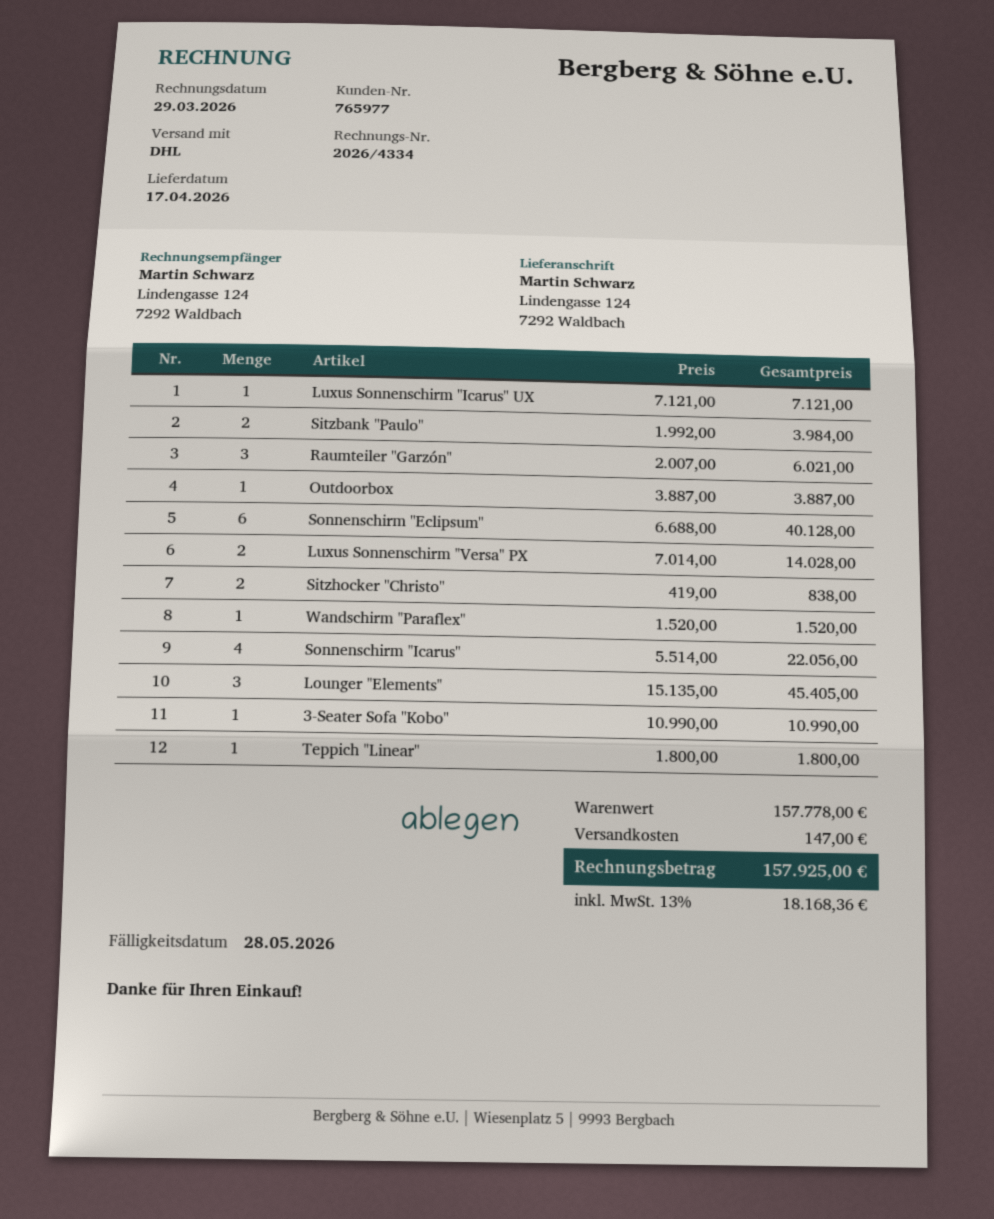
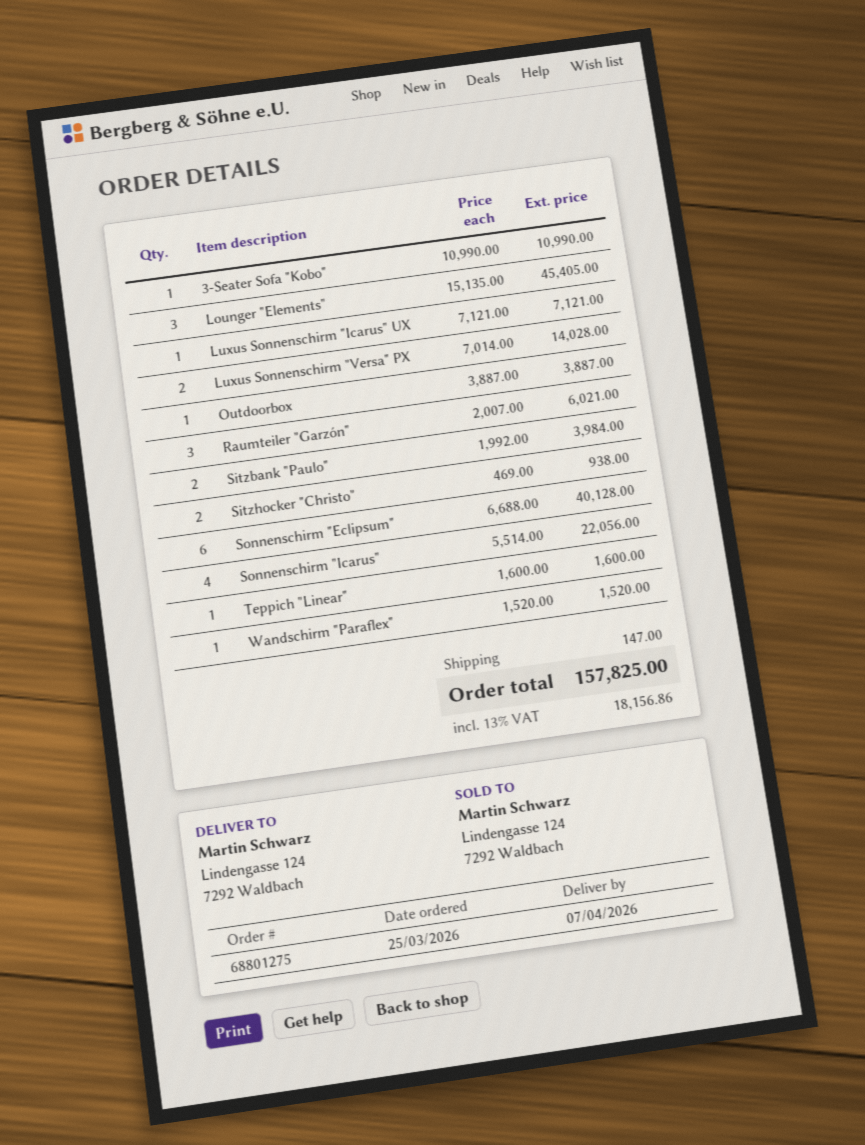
delivery date: 2026-04-17 -> 2026-04-07
Sitzhocker "Christo": 2 x 419.00 = 838.00 -> 2 x 469.00 = 938.00
Teppich "Linear": 1 x 1800.00 = 1800.00 -> 1 x 1600.00 = 1600.00
tax: 13% = 18168.36 -> 13% = 18156.86
total: 157925.00 -> 157825.00

